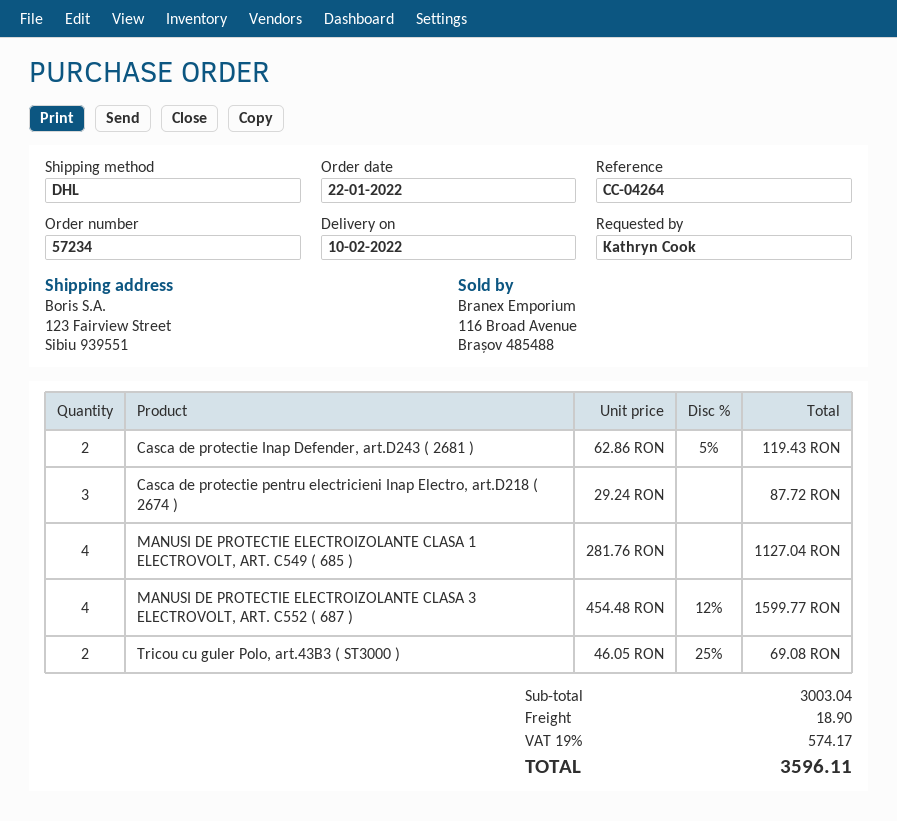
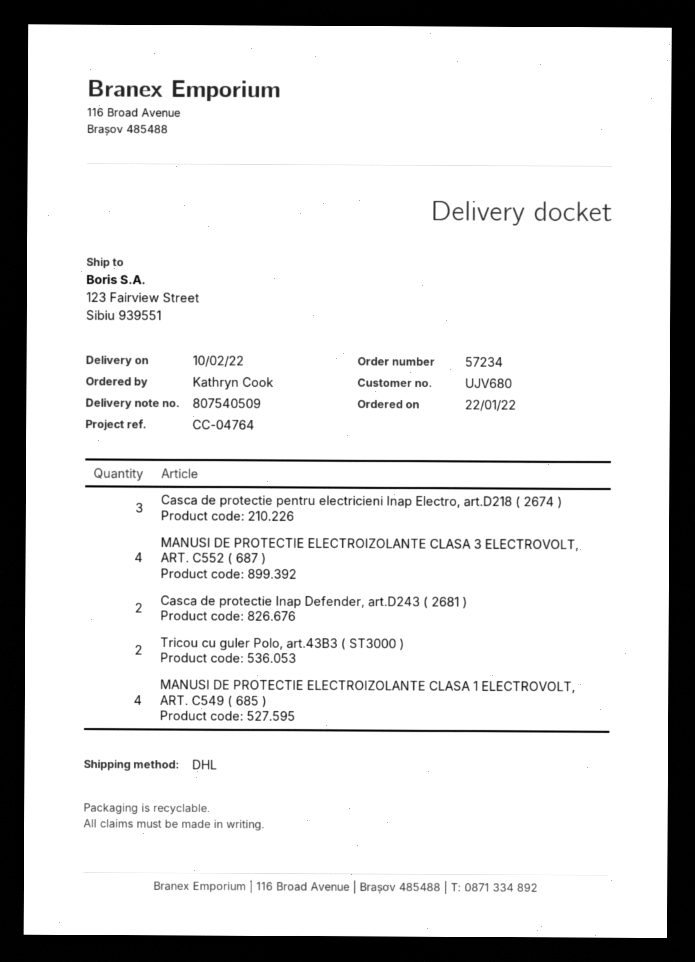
reference: CC-04264 -> CC-04764

